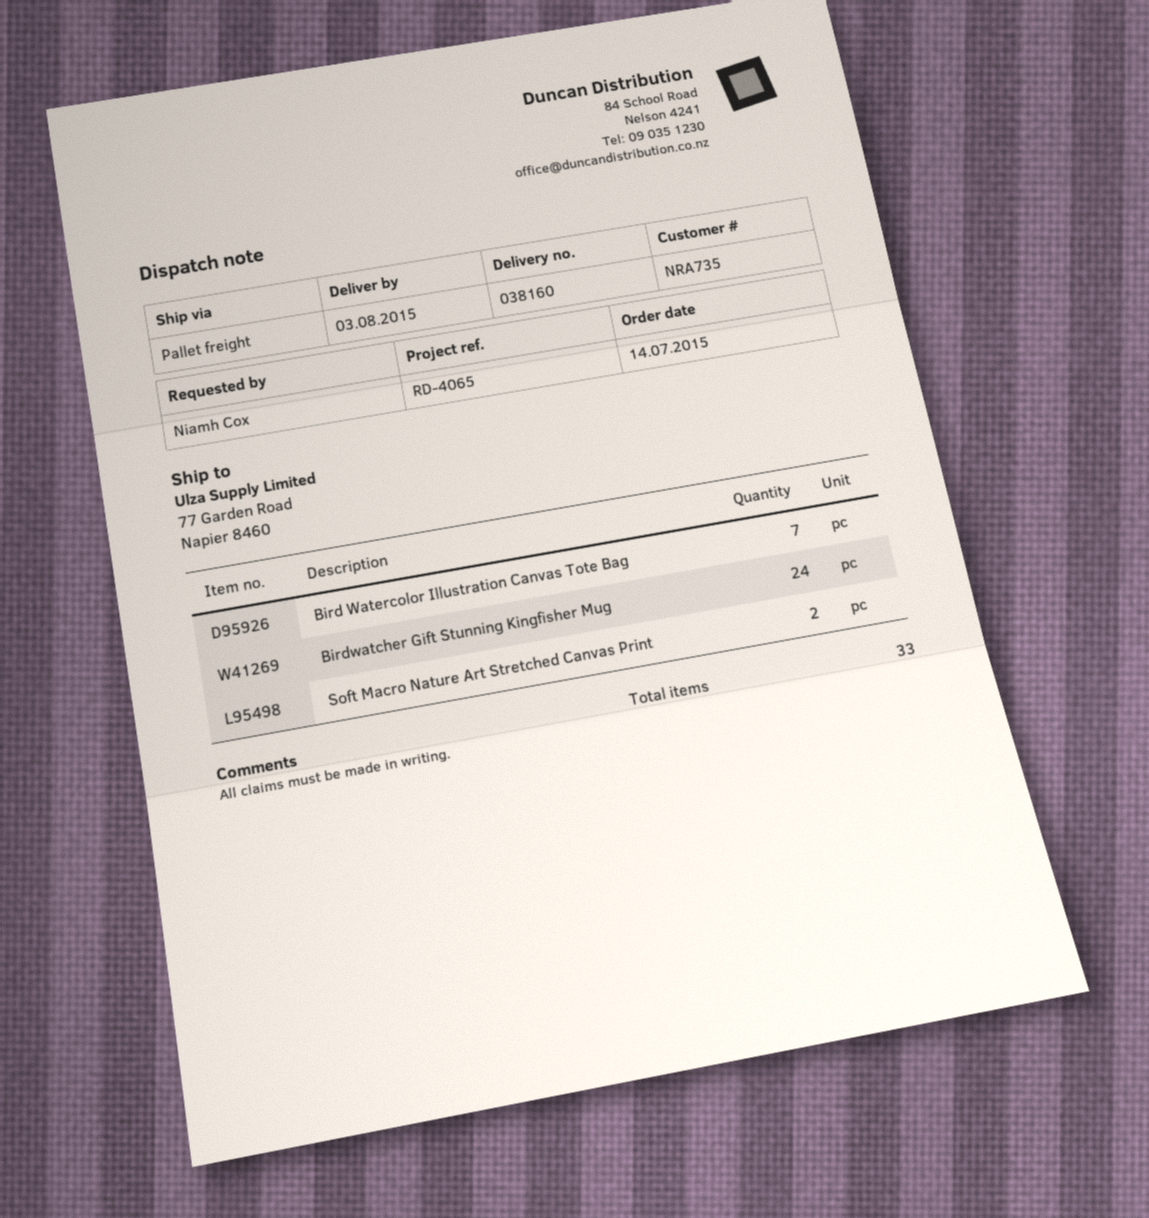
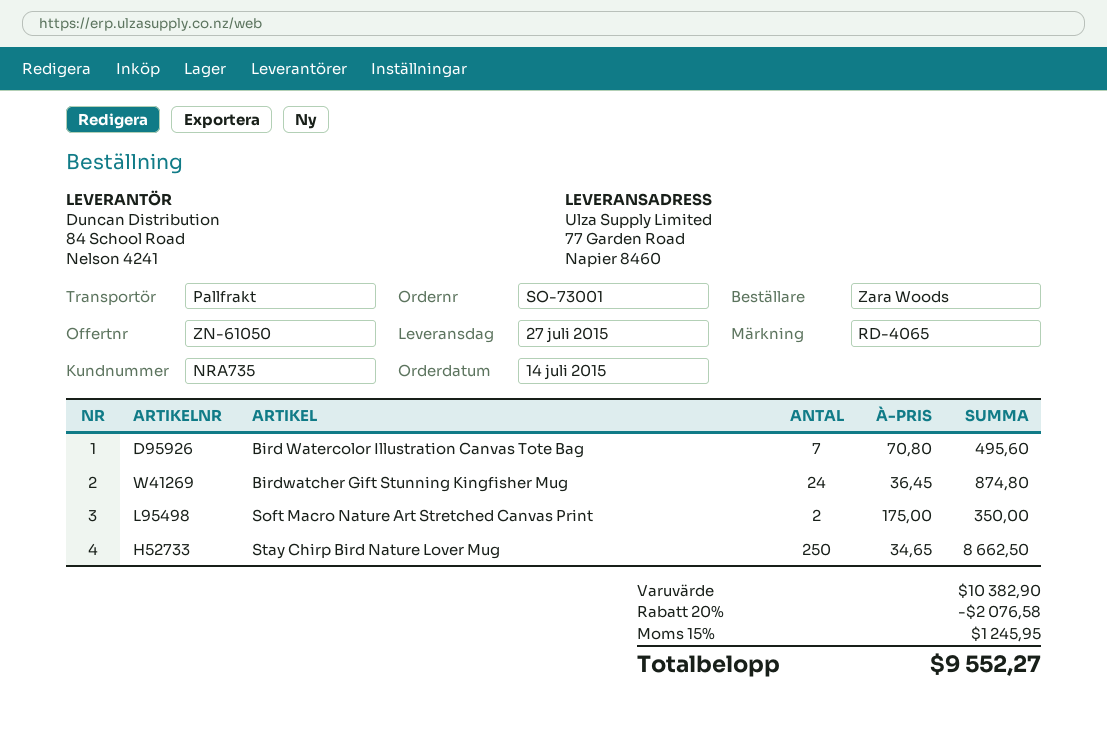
delivery date: 2015-08-03 -> 2015-07-27
ordered by: Niamh Cox -> Zara Woods
Stay Chirp Bird Nature Lover Mug: none -> 250

